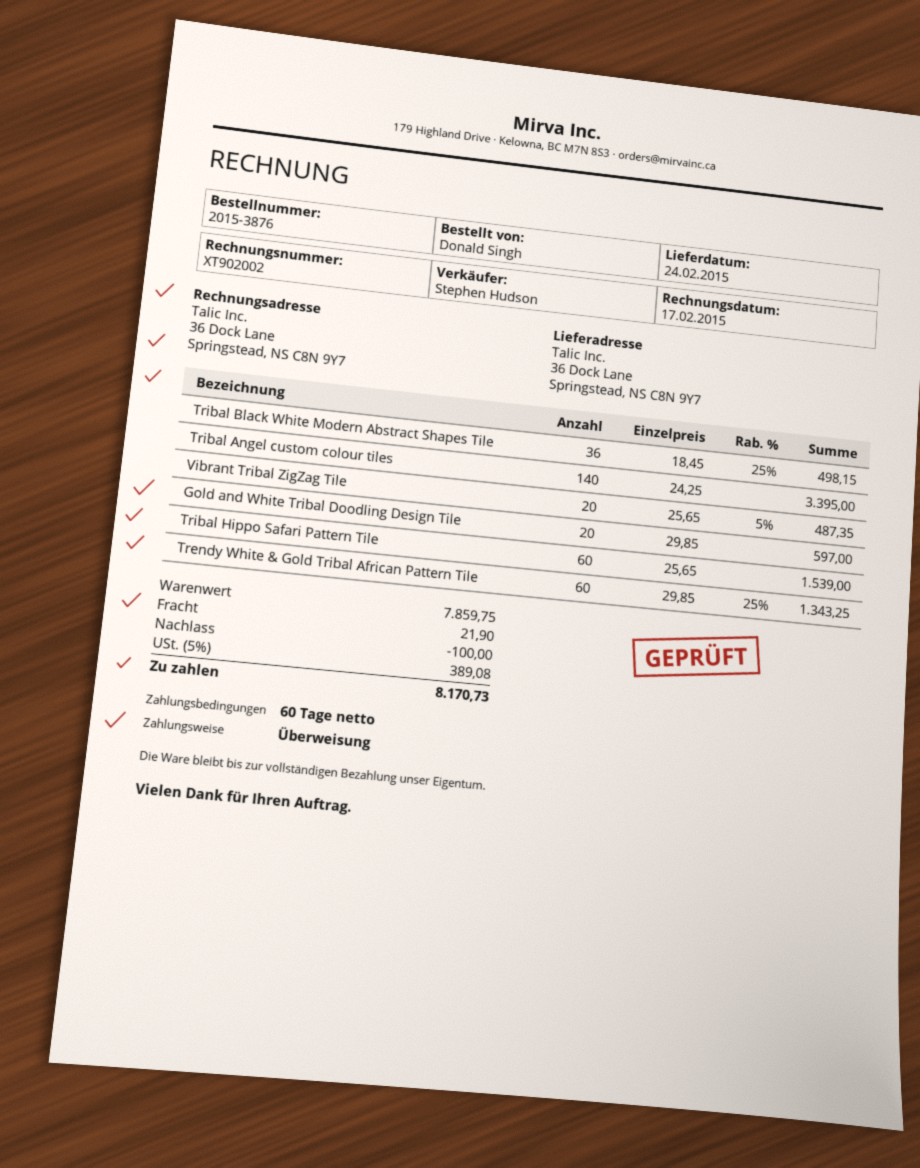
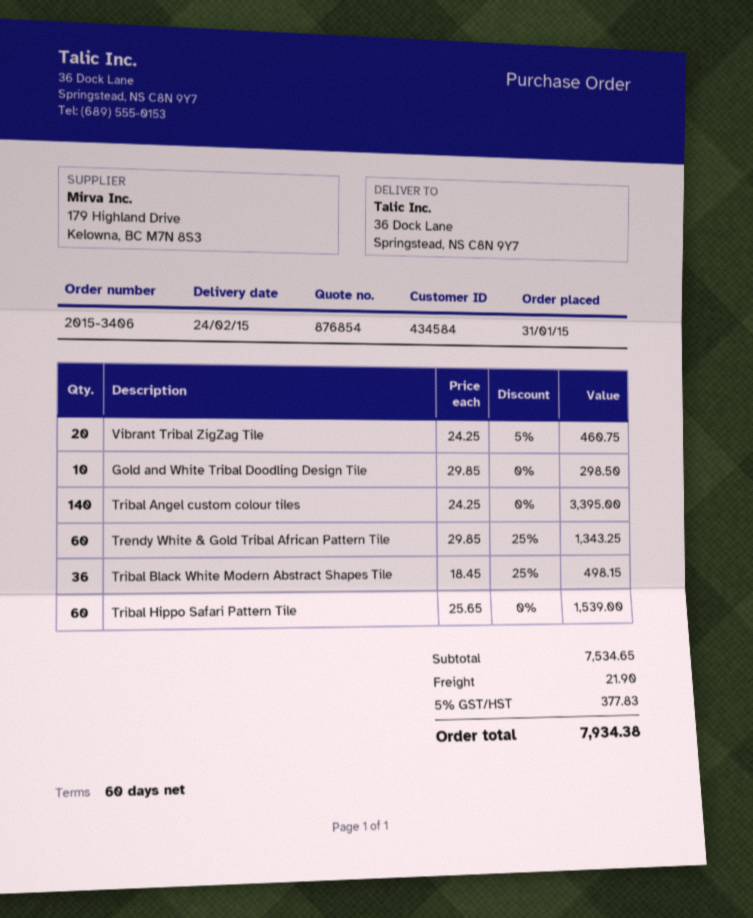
order number: 2015-3876 -> 2015-3406
Vibrant Tribal ZigZag Tile: 20 x 25.65 - 5% = 487.35 -> 20 x 24.25 - 5% = 460.75
Gold and White Tribal Doodling Design Tile: 20 x 29.85 = 597.00 -> 10 x 29.85 = 298.50
subtotal: 7859.75 -> 7534.65
discount: 100.00 -> none
tax: 5% = 389.08 -> 5% = 377.83
total: 8170.73 -> 7934.38

